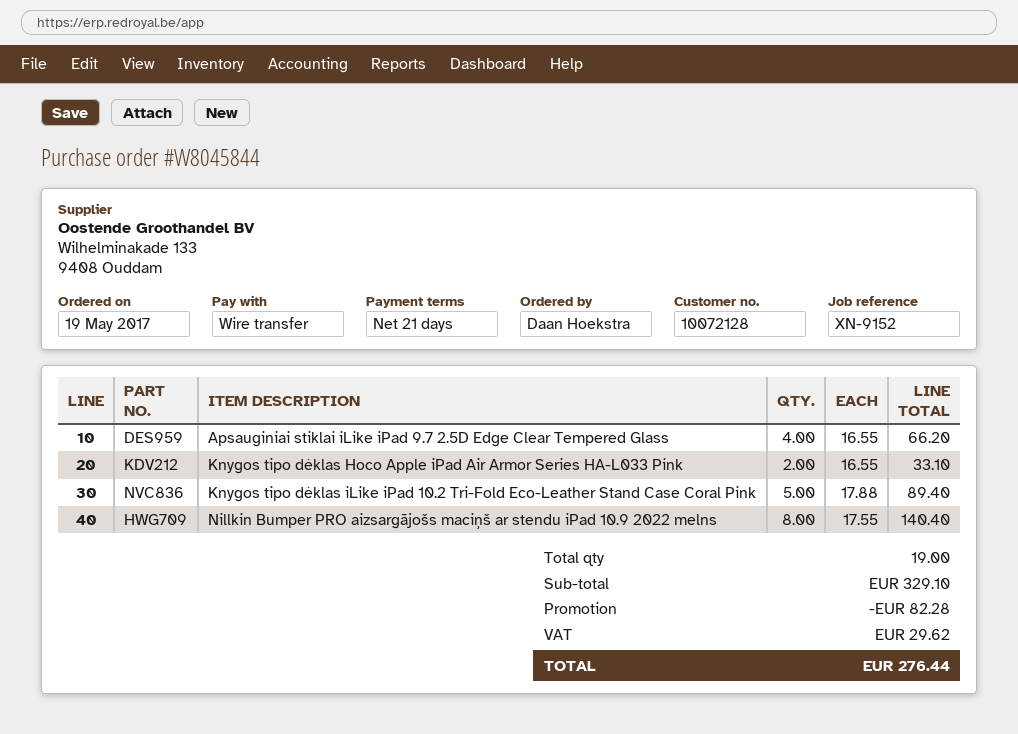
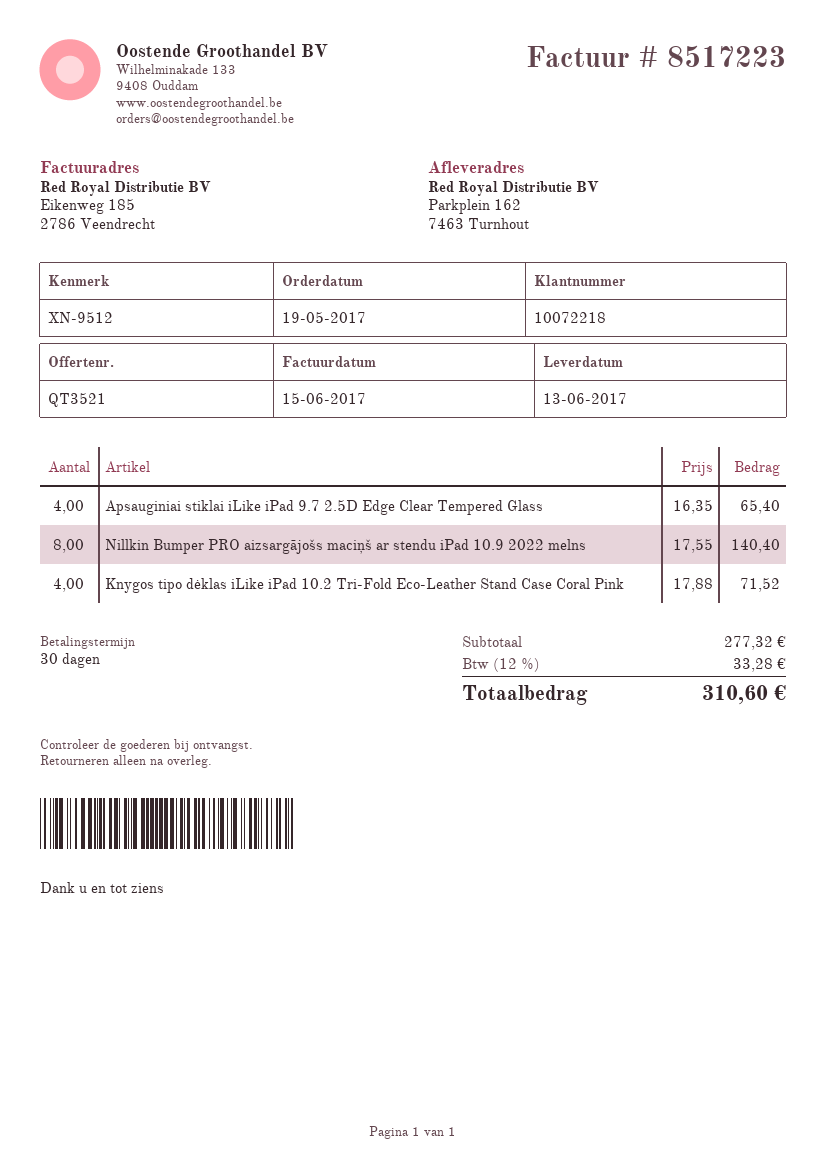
payment terms: 21 days -> 30 days
customer number: 10072128 -> 10072218
reference: XN-9152 -> XN-9512
Apsauginiai stiklai iLike iPad 9.7 2.5D Edge Clear Tempered Glass: 4 x 16.55 = 66.20 -> 4 x 16.35 = 65.40
Knygos tipo dėklas Hoco Apple iPad Air Armor Series HA-L033 Pink: 2 x 16.55 = 33.10 -> none
Knygos tipo dėklas iLike iPad 10.2 Tri-Fold Eco-Leather Stand Case Coral Pink: 5 x 17.88 = 89.40 -> 4 x 17.88 = 71.52
subtotal: 329.10 -> 277.32
discount: 82.28 -> none
tax: 29.62 -> 33.28
total: 276.44 -> 310.60

